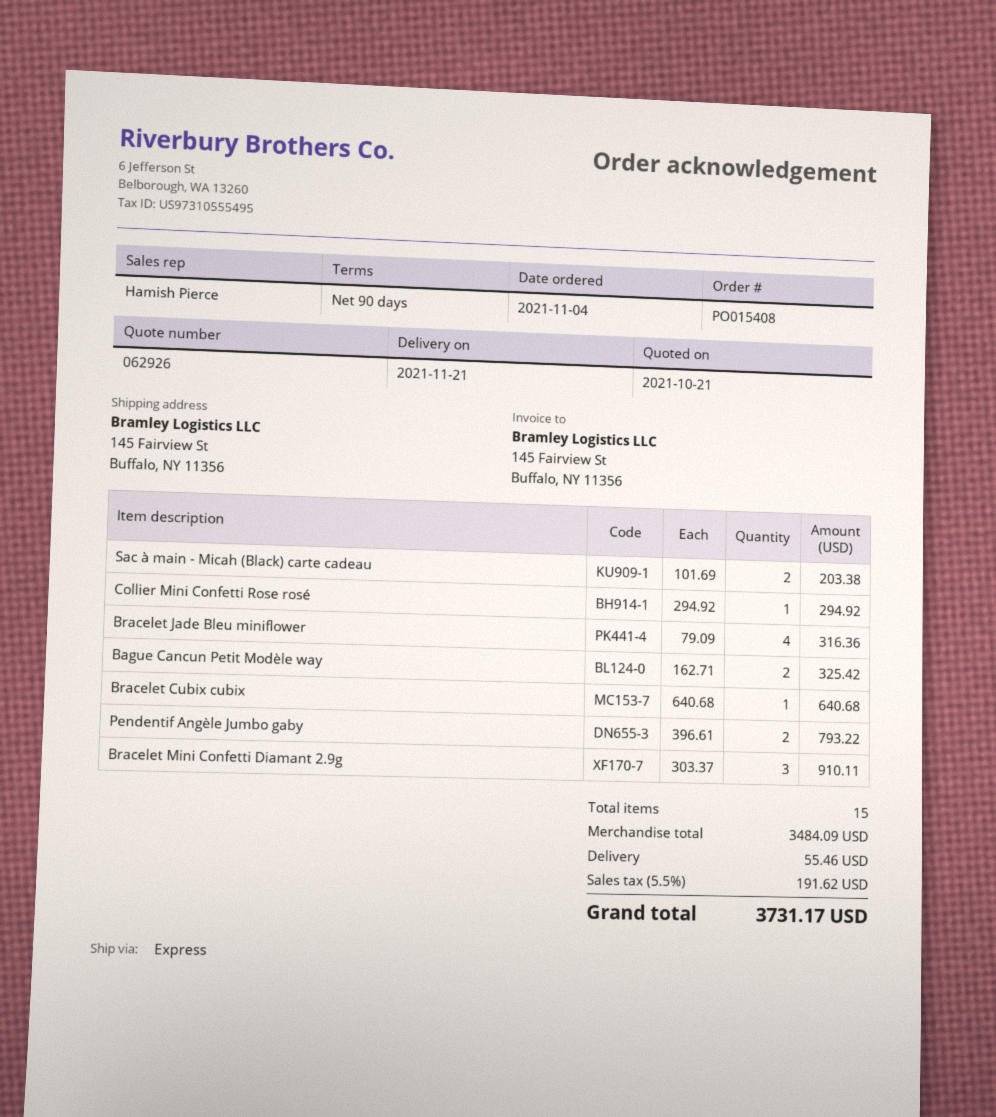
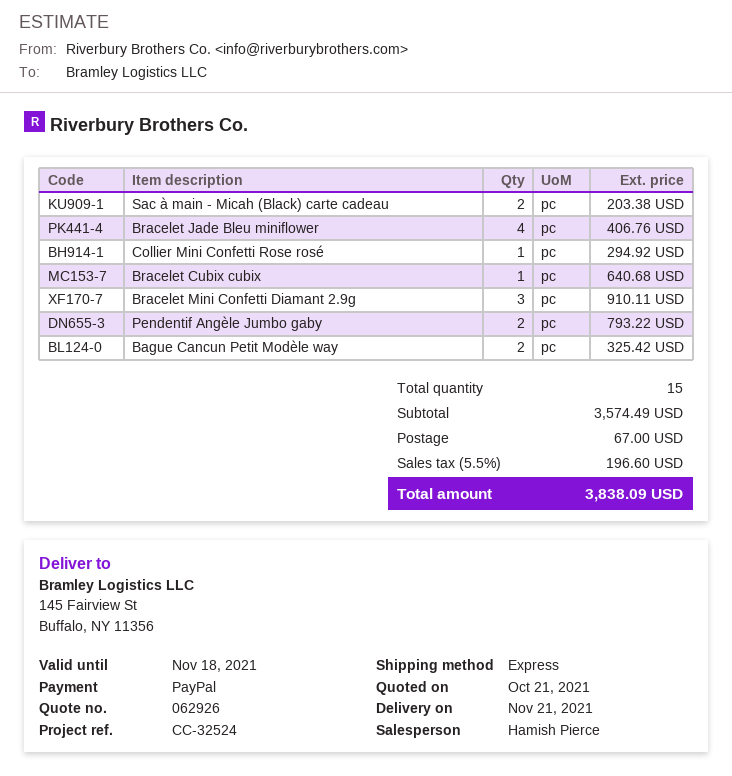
Bracelet Jade Bleu miniflower: 4 for 316.36 -> 4 for 406.76
subtotal: 3484.09 -> 3574.49
shipping: 55.46 -> 67.00
tax: 5.5% = 191.62 -> 5.5% = 196.60
total: 3731.17 -> 3838.09

